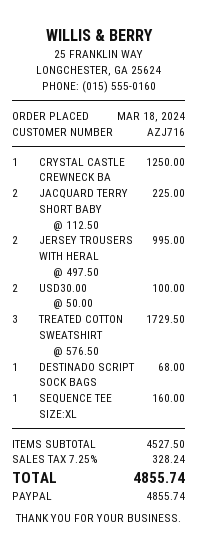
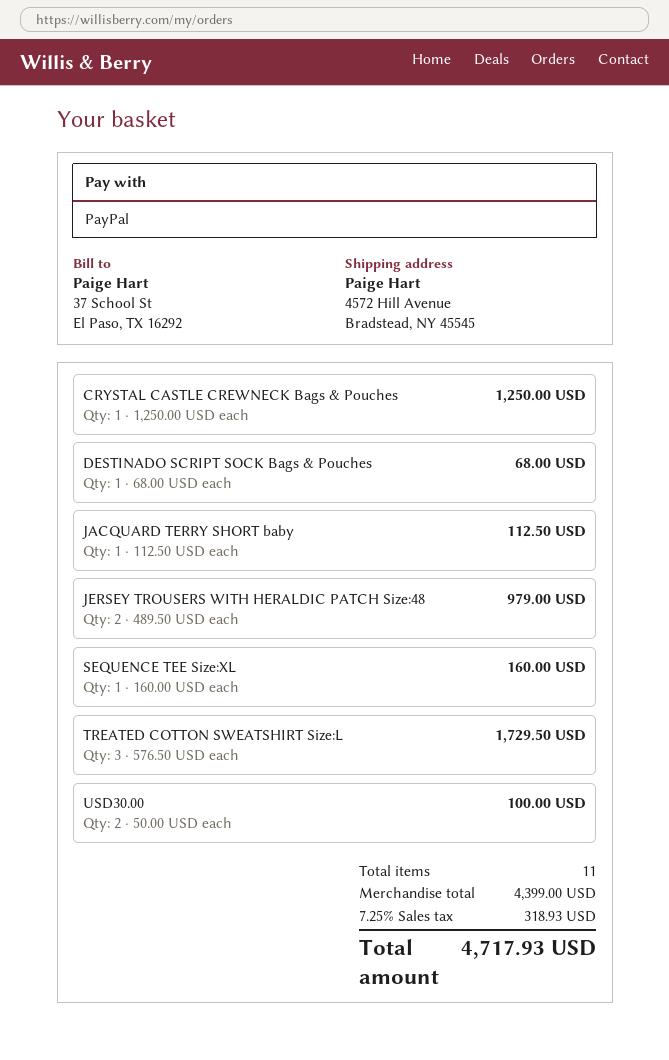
JACQUARD TERRY SHORT BABY: 2 x 112.50 = 225.00 -> 1 x 112.50 = 112.50
JERSEY TROUSERS WITH HERAL: 2 x 497.50 = 995.00 -> 2 x 489.50 = 979.00
subtotal: 4527.50 -> 4399.00
tax: 7.25% = 328.24 -> 7.25% = 318.93
total: 4855.74 -> 4717.93

